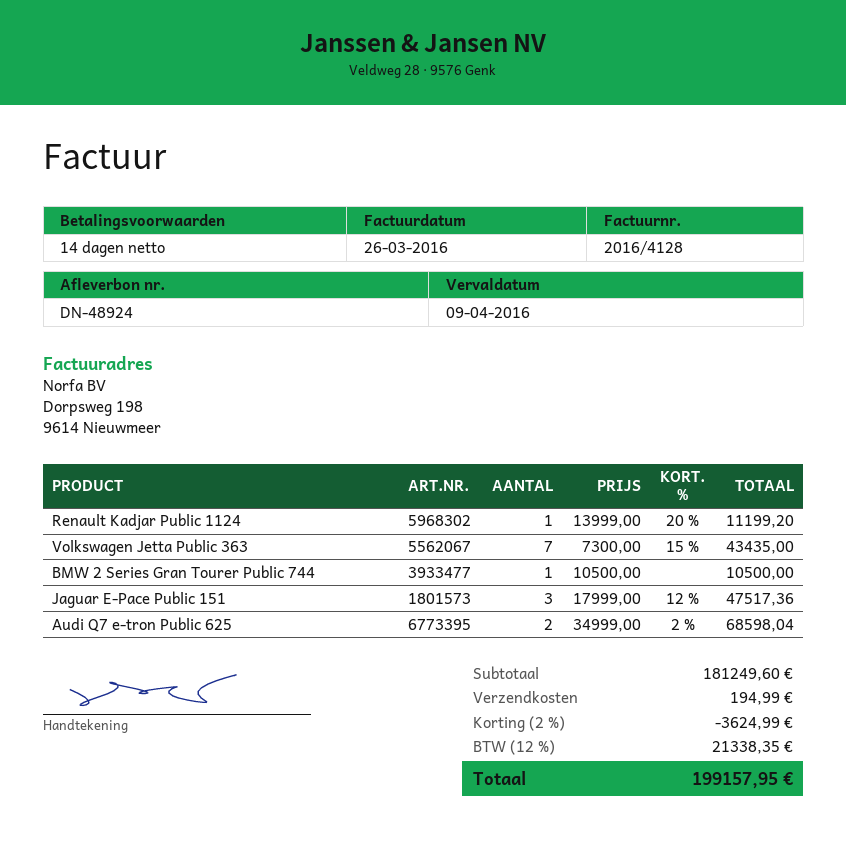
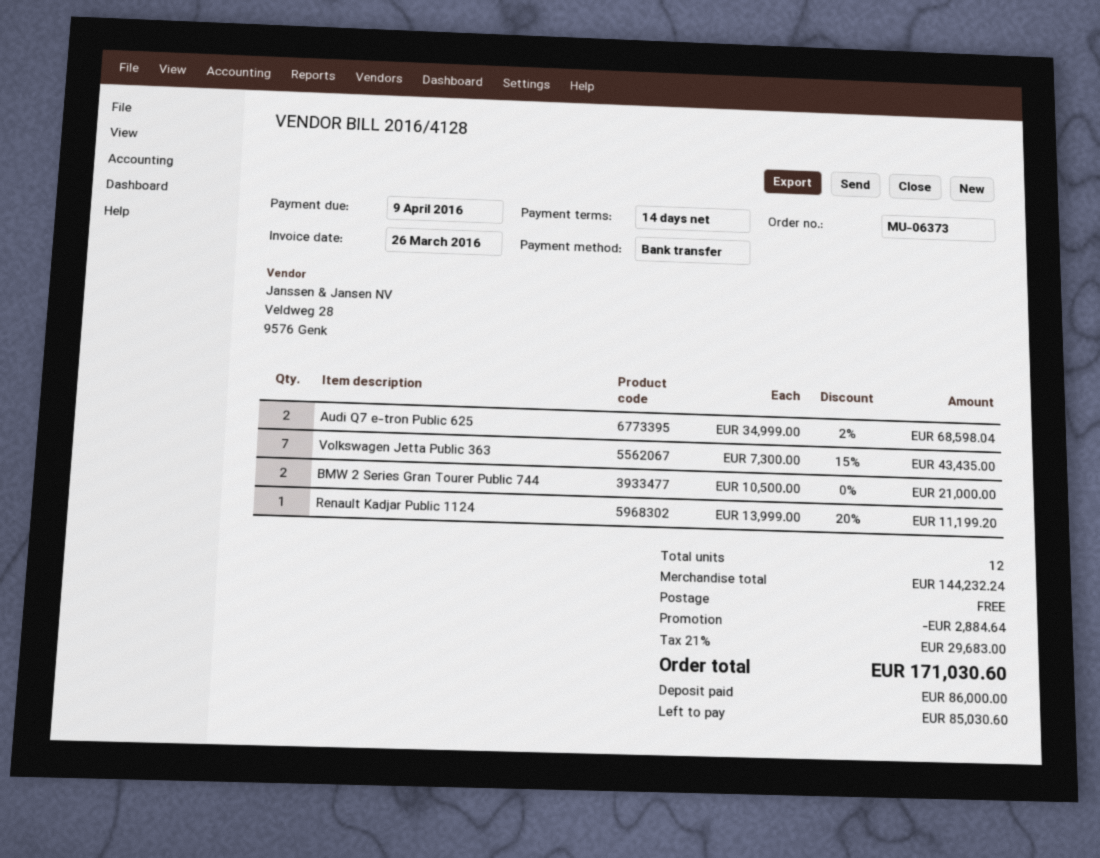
BMW 2 Series Gran Tourer Public 744: 1 x 10500.00 = 10500.00 -> 2 x 10500.00 = 21000.00
Jaguar E-Pace Public 151: 3 x 17999.00 - 12% = 47517.36 -> none
subtotal: 181249.60 -> 144232.24
discount: 3624.99 -> 2884.64
shipping: 194.99 -> 0.00
tax: 12% = 21338.35 -> 21% = 29683.00
total: 199157.95 -> 171030.60

